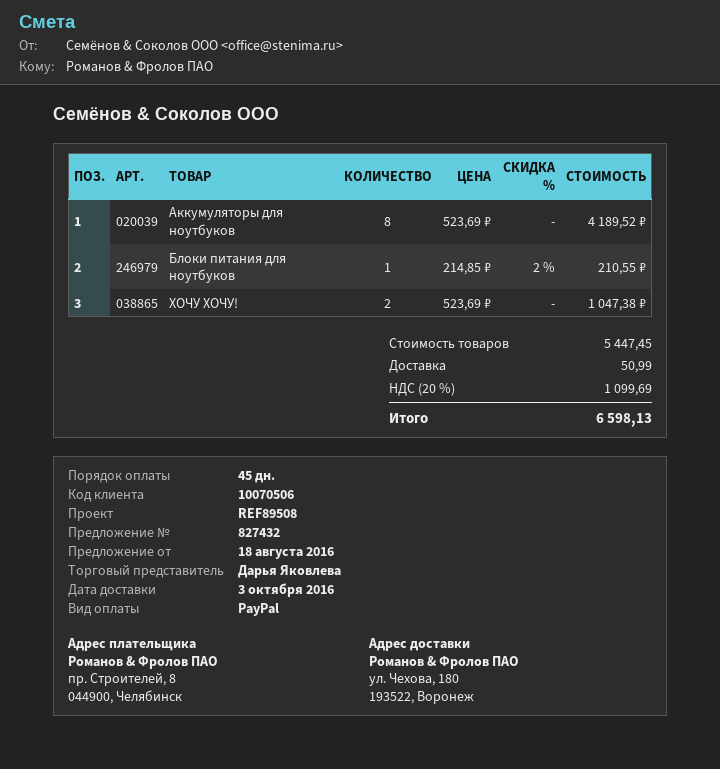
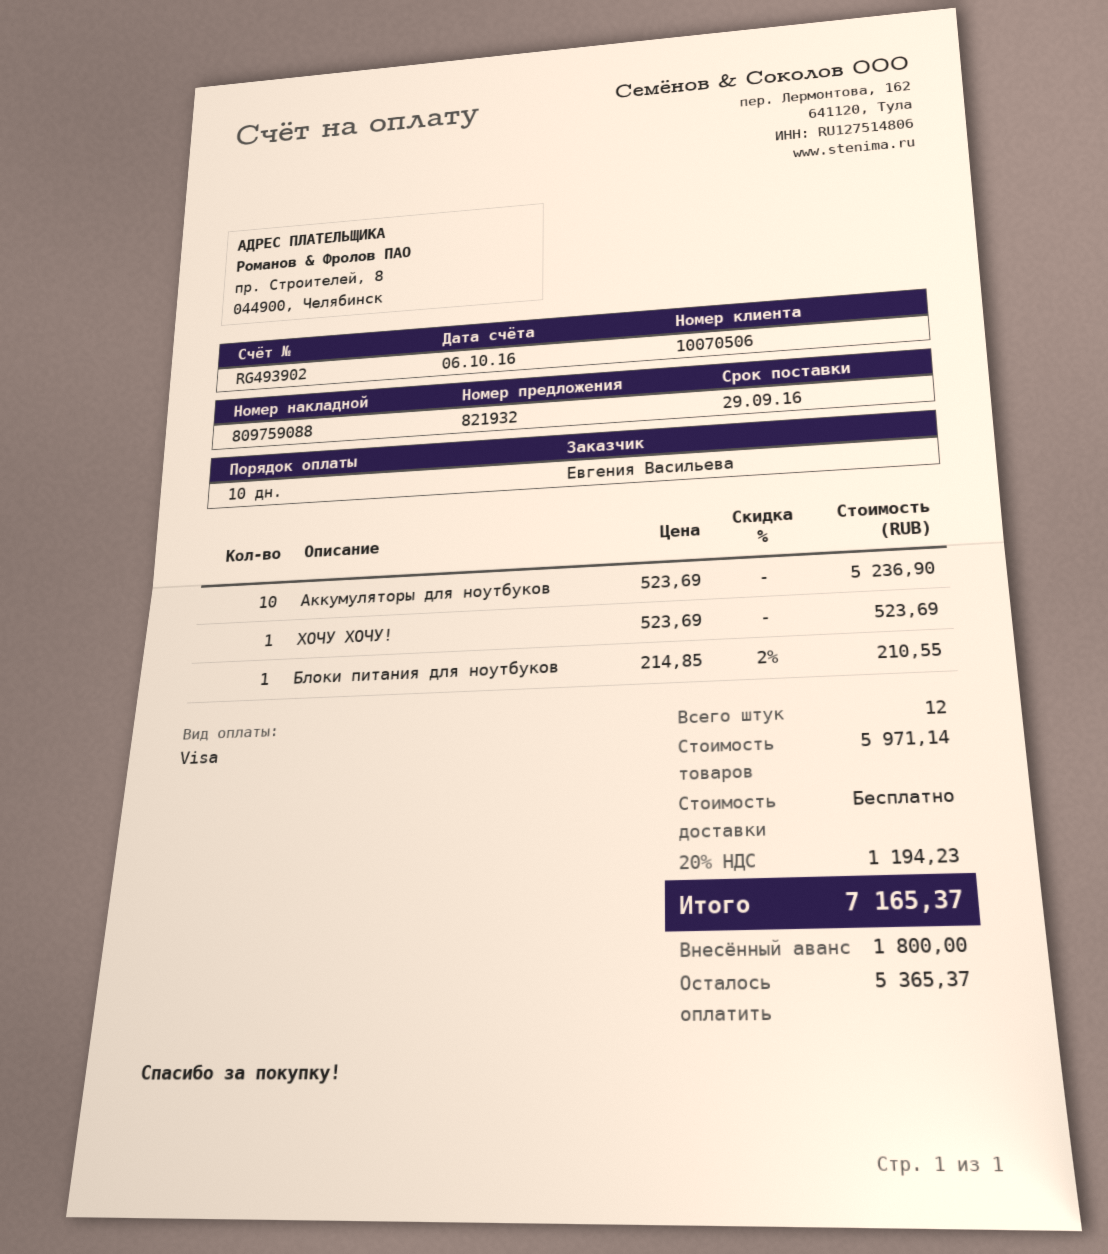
quote number: 827432 -> 821932
delivery date: 2016-10-03 -> 2016-09-29
payment terms: 45 days -> 10 days
payment method: PayPal -> Visa
Аккумуляторы для ноутбуков: 8 x 523.69 = 4189.52 -> 10 x 523.69 = 5236.90
ХОЧУ ХОЧУ!: 2 x 523.69 = 1047.38 -> 1 x 523.69 = 523.69
subtotal: 5447.45 -> 5971.14
shipping: 50.99 -> 0.00
tax: 20% = 1099.69 -> 20% = 1194.23
total: 6598.13 -> 7165.37

